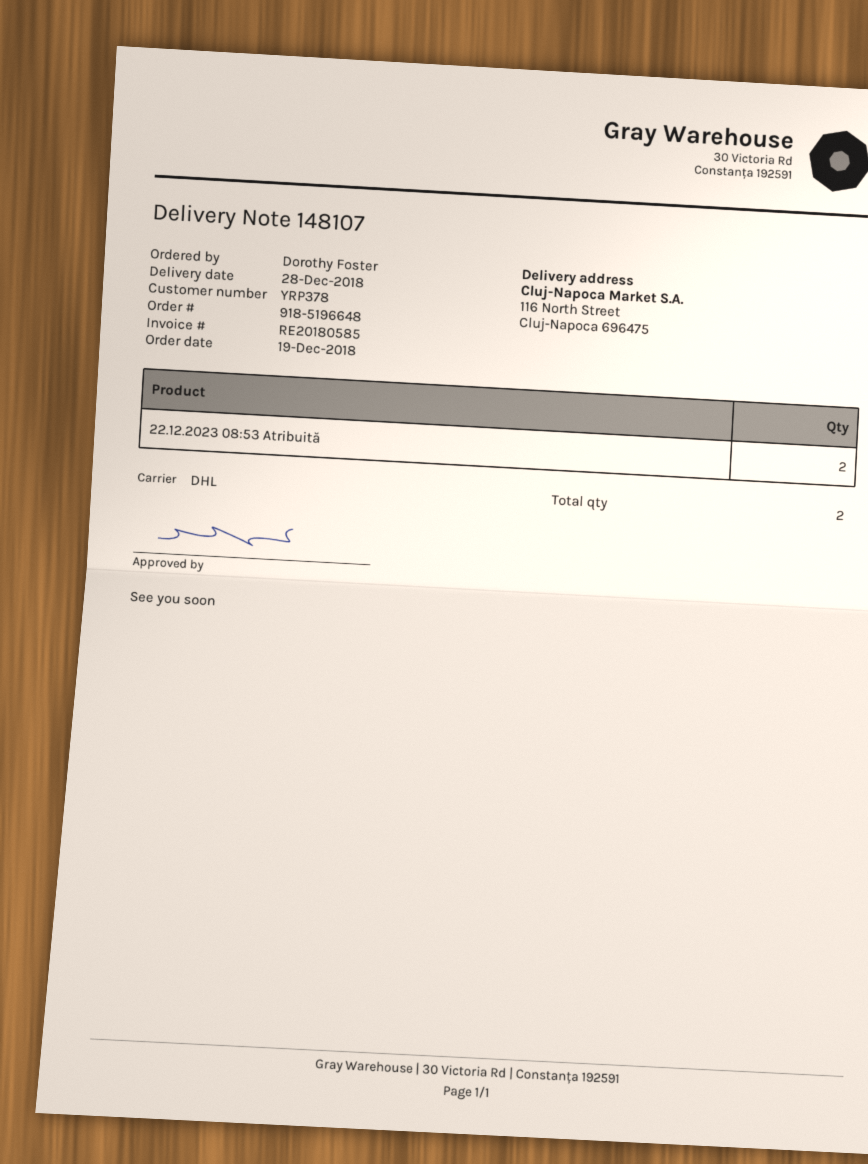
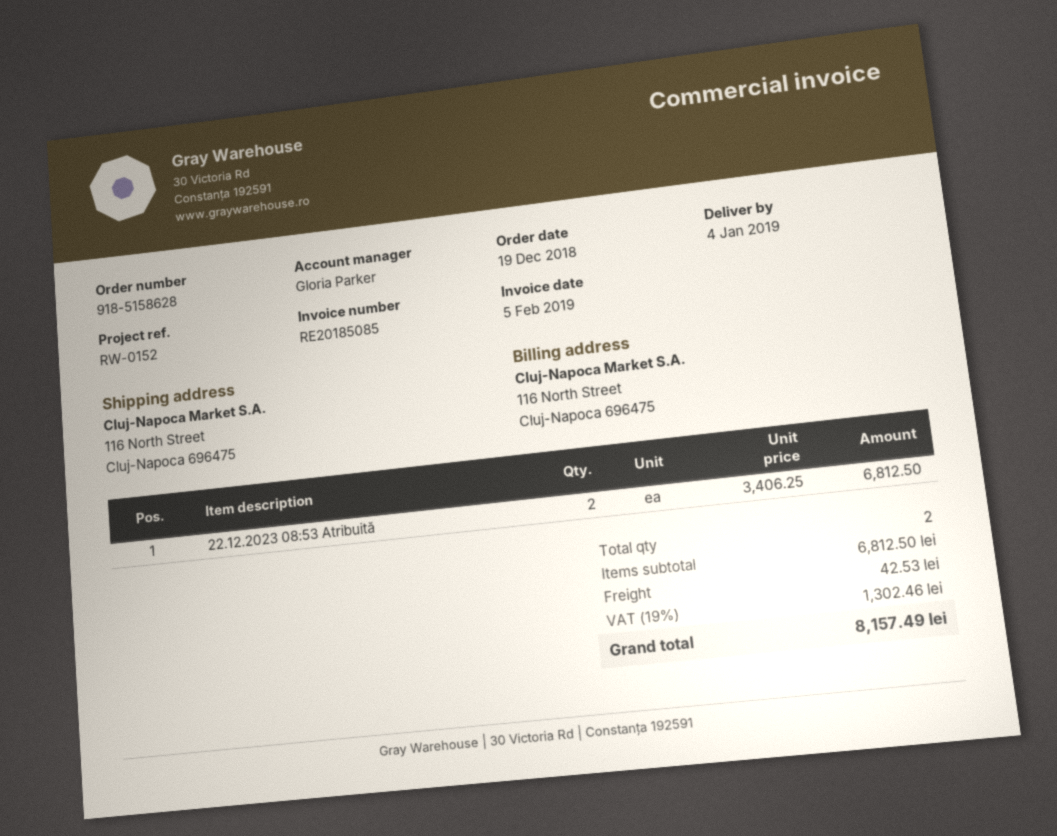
order number: 918-5196648 -> 918-5158628
delivery date: 2018-12-28 -> 2019-01-04
invoice number: RE20180585 -> RE20185085

